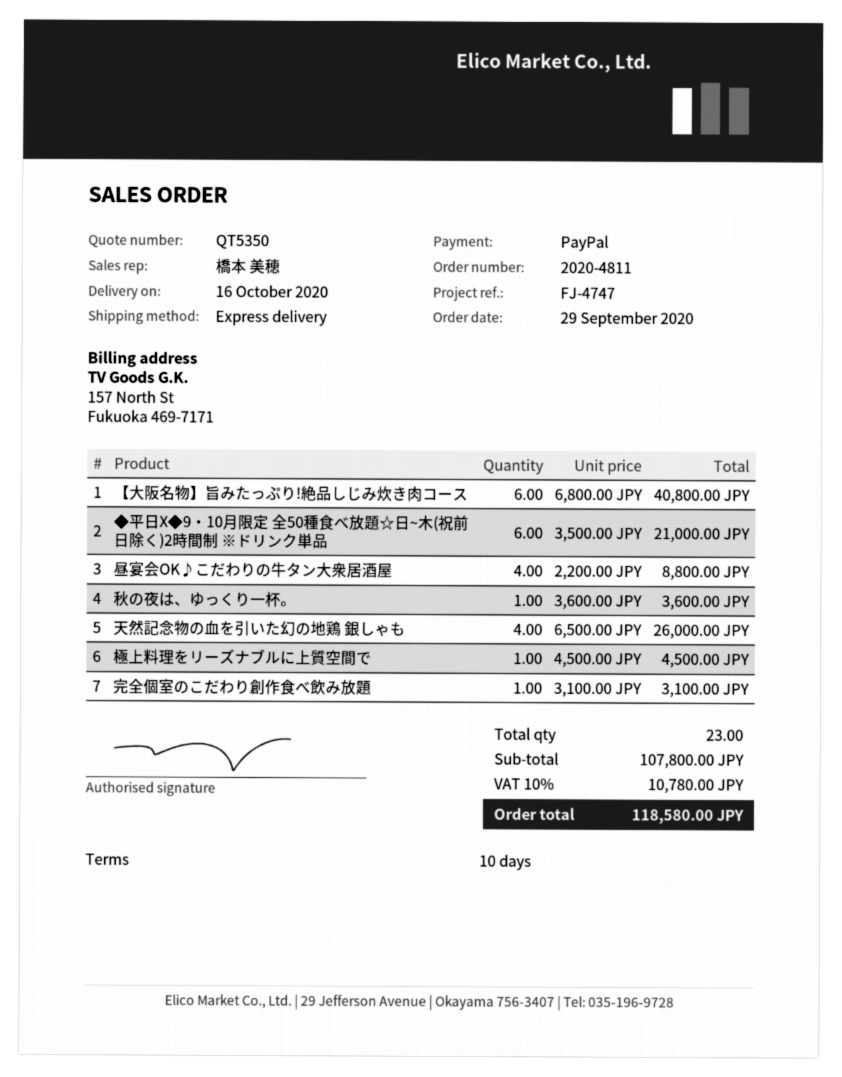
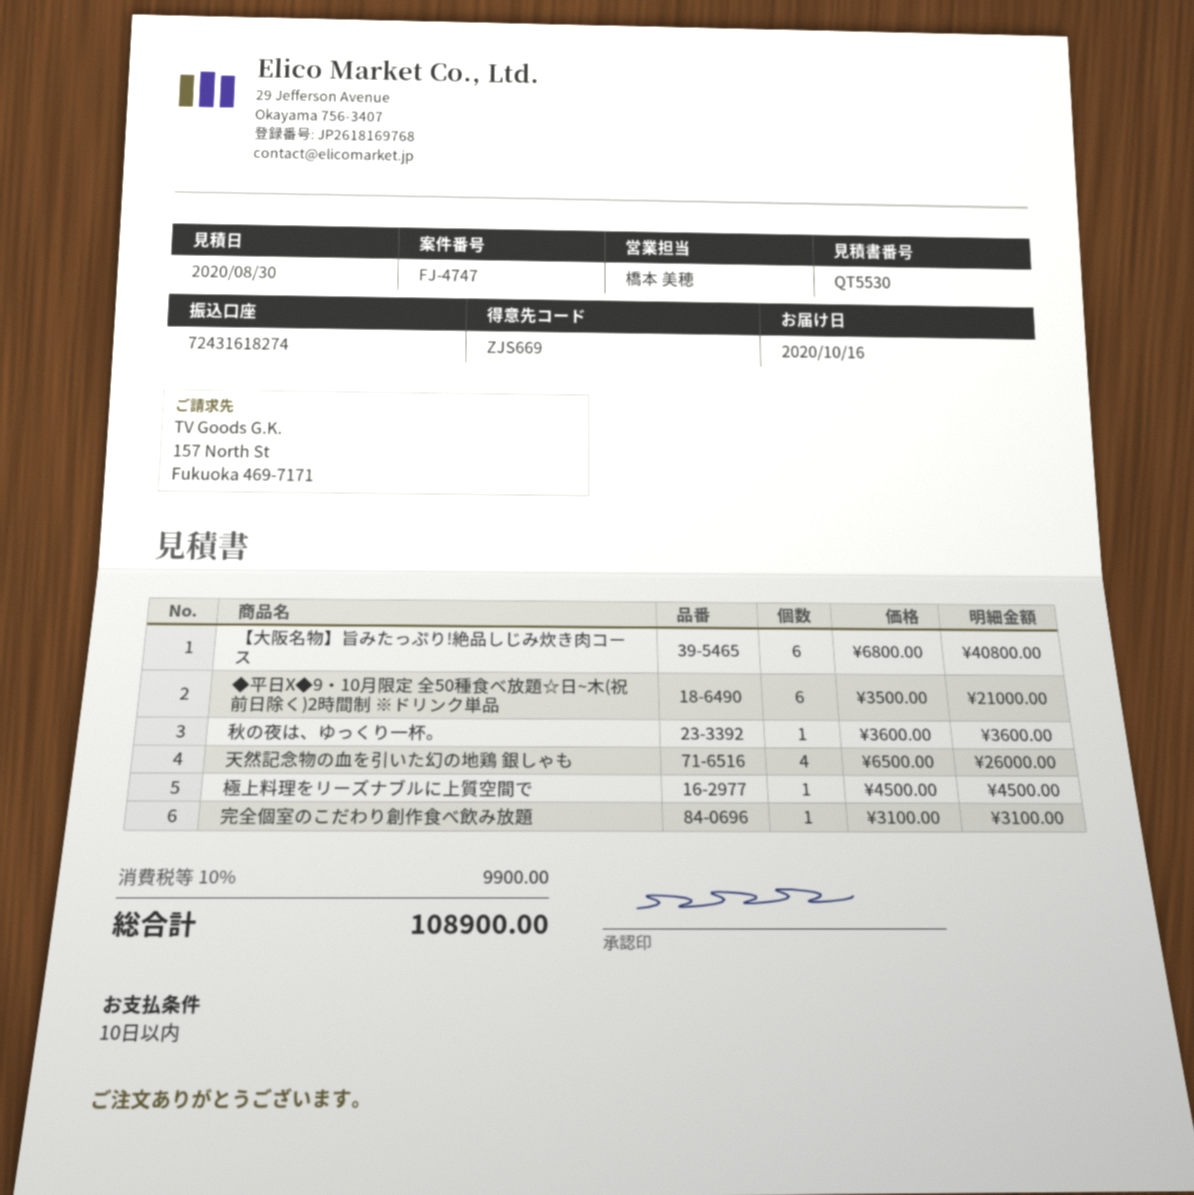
quote number: QT5350 -> QT5530
昼宴会OK♪こだわりの牛タン大衆居酒屋: 4 x 2200.00 = 8800.00 -> none
tax: 10% = 10780.00 -> 10% = 9900.00
total: 118580.00 -> 108900.00

